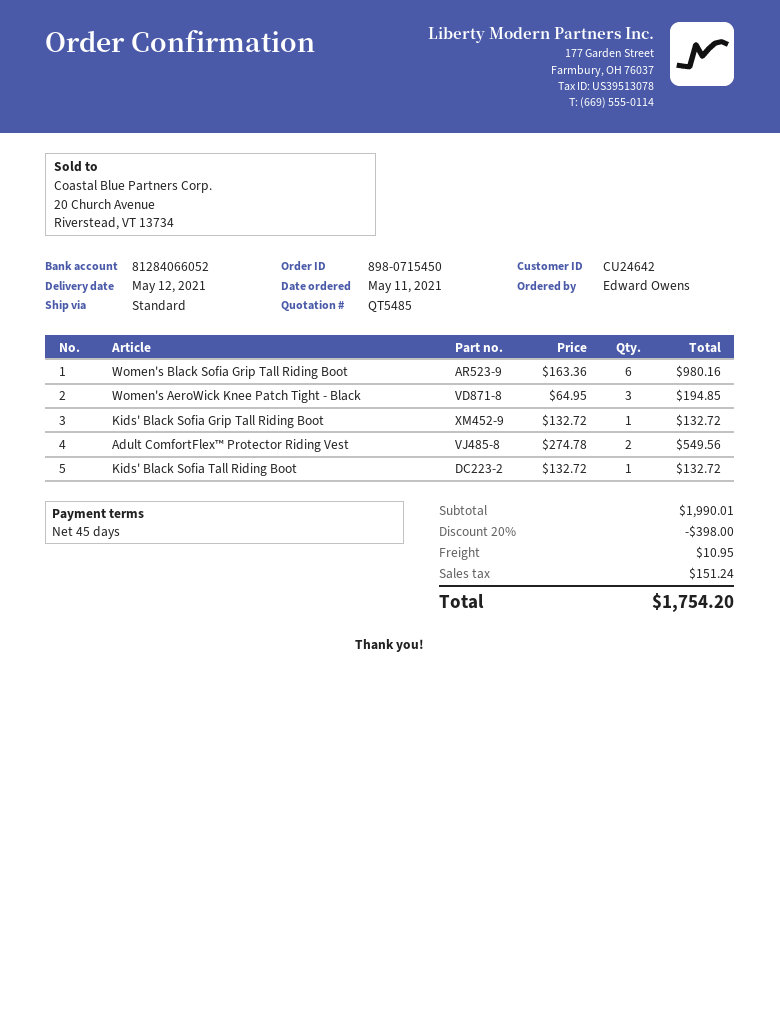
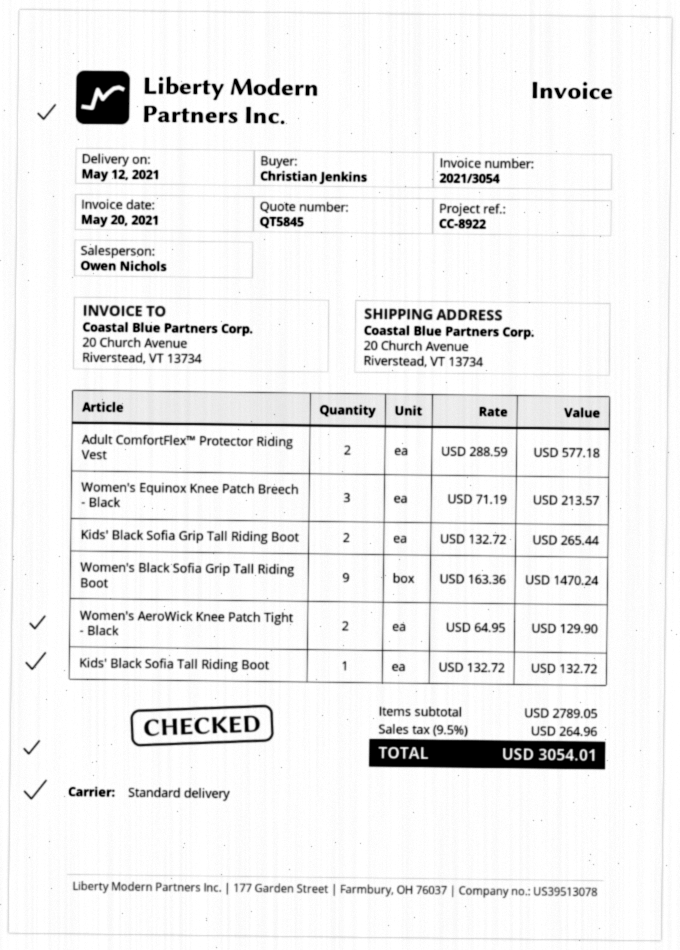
quote number: QT5485 -> QT5845
ordered by: Edward Owens -> Christian Jenkins
Women's Black Sofia Grip Tall Riding Boot: 6 x 163.36 = 980.16 -> 9 x 163.36 = 1470.24
Women's AeroWick Knee Patch Tight - Black: 3 x 64.95 = 194.85 -> 2 x 64.95 = 129.90
Kids' Black Sofia Grip Tall Riding Boot: 1 x 132.72 = 132.72 -> 2 x 132.72 = 265.44
Adult ComfortFlex™ Protector Riding Vest: 2 x 274.78 = 549.56 -> 2 x 288.59 = 577.18
Women's Equinox Knee Patch Breech - Black: none -> 3 x 71.19 = 213.57
subtotal: 1990.01 -> 2789.05
discount: 20% = 398.00 -> none
shipping: 10.95 -> none
tax: 151.24 -> 264.96
total: 1754.20 -> 3054.01

